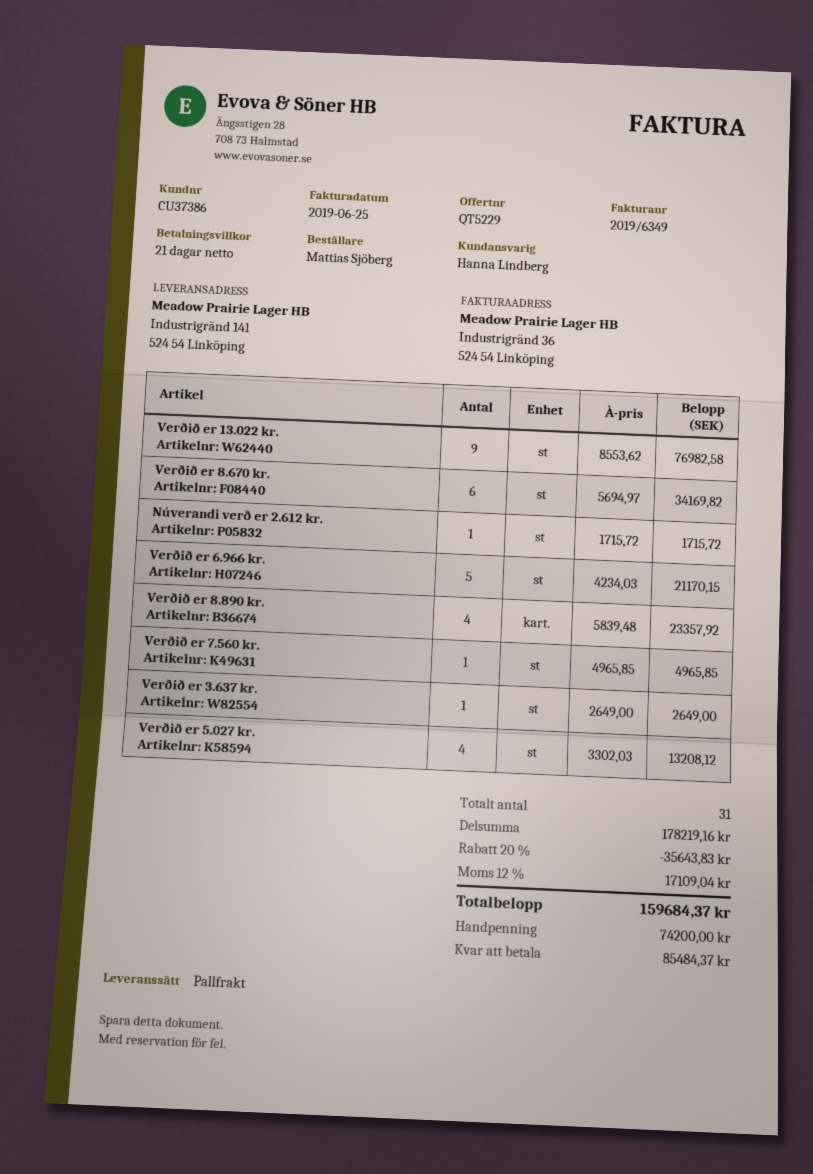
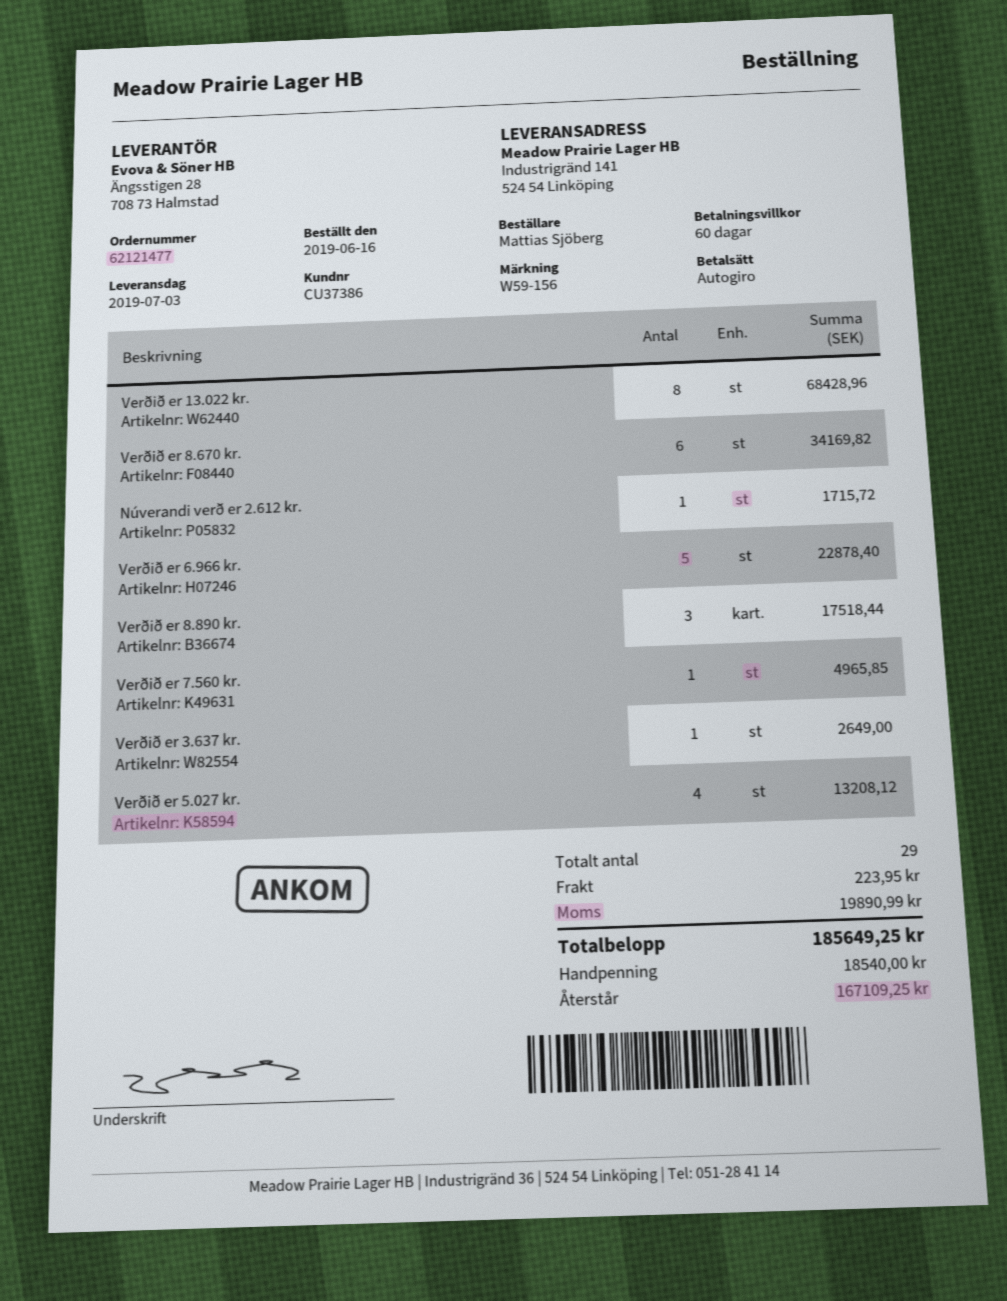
payment terms: 21 days -> 60 days
Verðið er 13.022 kr.: 9 for 76982.58 -> 8 for 68428.96
Verðið er 6.966 kr.: 5 for 21170.15 -> 5 for 22878.40
Verðið er 8.890 kr.: 4 for 23357.92 -> 3 for 17518.44
total quantity: 31 -> 29
discount: 20% = 35643.83 -> none
shipping: none -> 223.95
tax: 17109.04 -> 19890.99
total: 159684.37 -> 185649.25
deposit: 74200.00 -> 18540.00
balance: 85484.37 -> 167109.25

